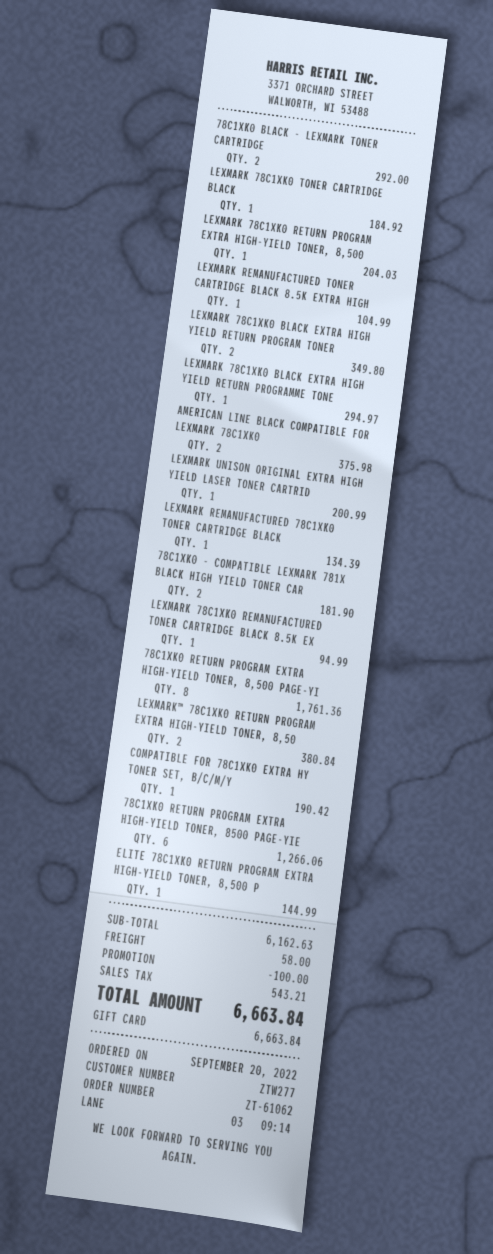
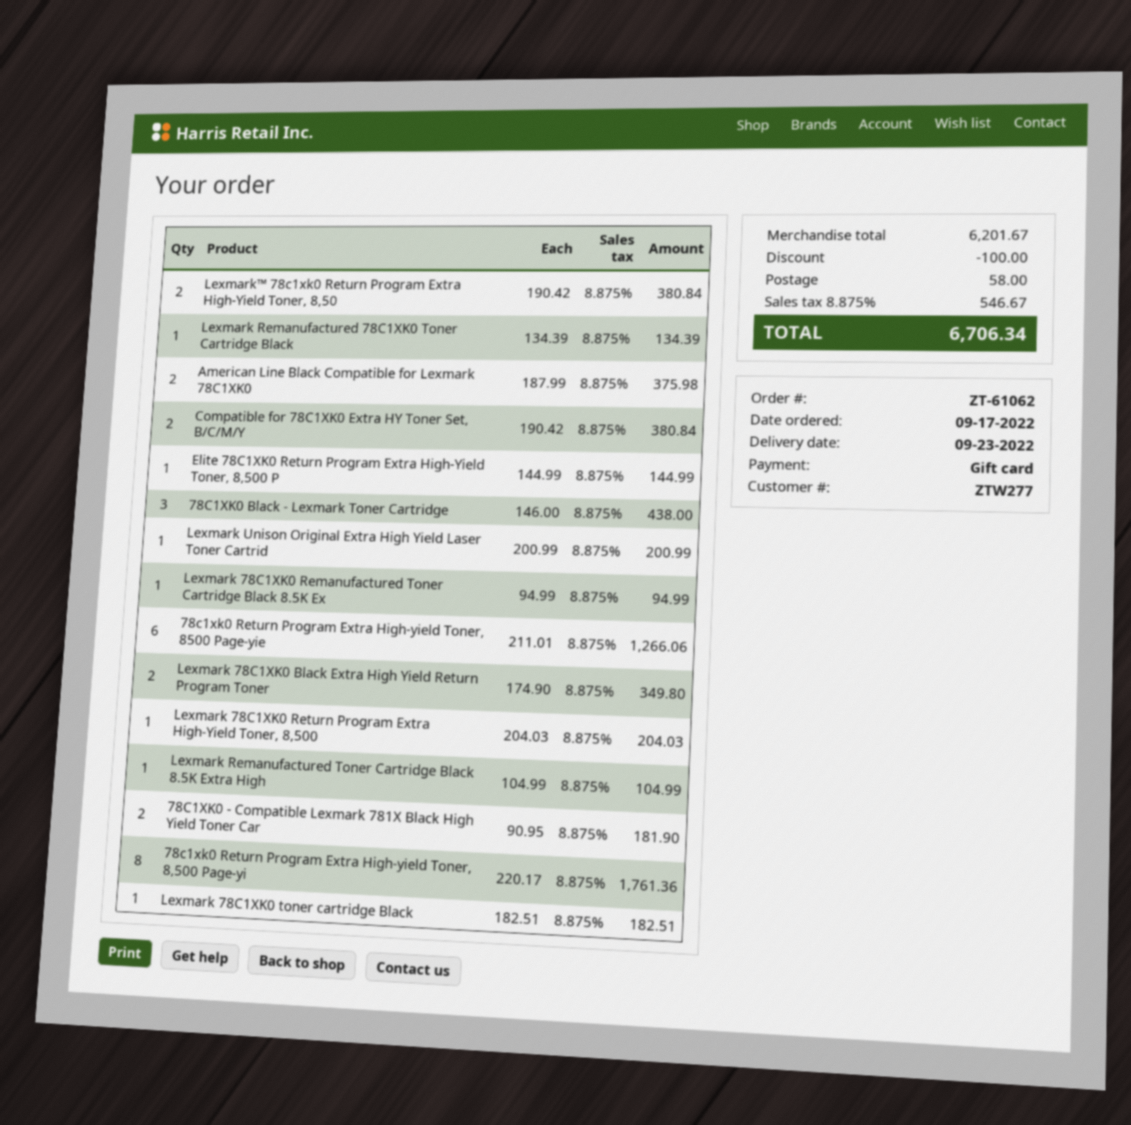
order date: 2022-09-20 -> 2022-09-17
78C1XK0 BLACK - LEXMARK TONER CARTRIDGE: 2 for 292.00 -> 3 for 438.00
LEXMARK 78C1XK0 TONER CARTRIDGE BLACK: 1 for 184.92 -> 1 for 182.51
LEXMARK 78C1XK0 BLACK EXTRA HIGH YIELD RETURN PROGRAMME TONE: 1 for 294.97 -> none
COMPATIBLE FOR 78C1XK0 EXTRA HY TONER SET, B/C/M/Y: 1 for 190.42 -> 2 for 380.84
subtotal: 6162.63 -> 6201.67
tax: 543.21 -> 546.67
total: 6663.84 -> 6706.34

